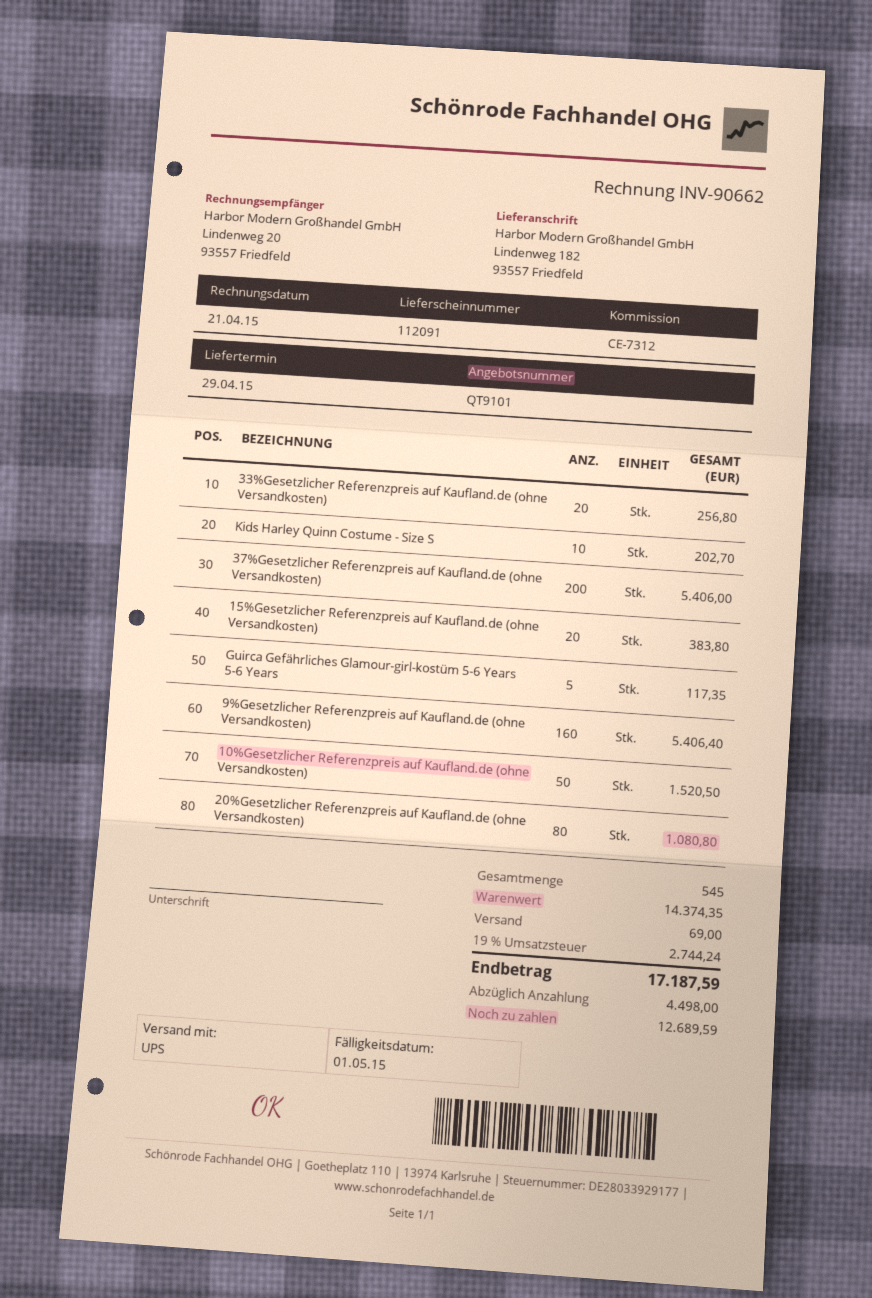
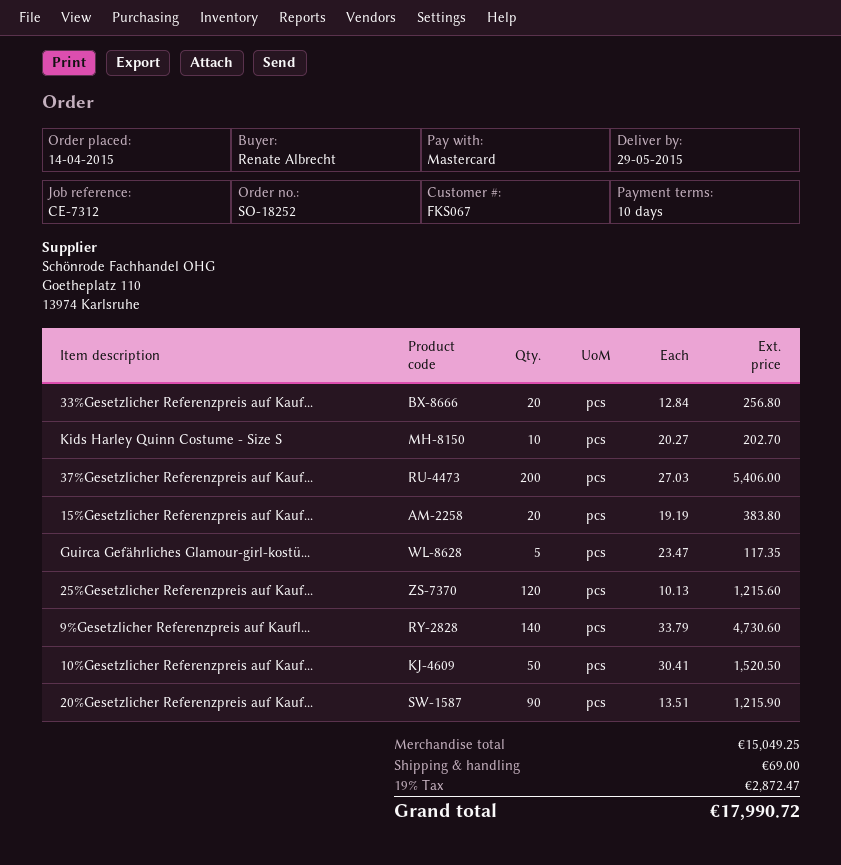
delivery date: 2015-04-29 -> 2015-05-29
9%Gesetzlicher Referenzpreis auf Kaufland.de (ohne Versandkosten): 160 for 5406.40 -> 140 for 4730.60
20%Gesetzlicher Referenzpreis auf Kaufland.de (ohne Versandkosten): 80 for 1080.80 -> 90 for 1215.90
25%Gesetzlicher Referenzpreis auf Kauf...: none -> 120 for 1215.60
subtotal: 14374.35 -> 15049.25
tax: 19% = 2744.24 -> 19% = 2872.47
total: 17187.59 -> 17990.72

